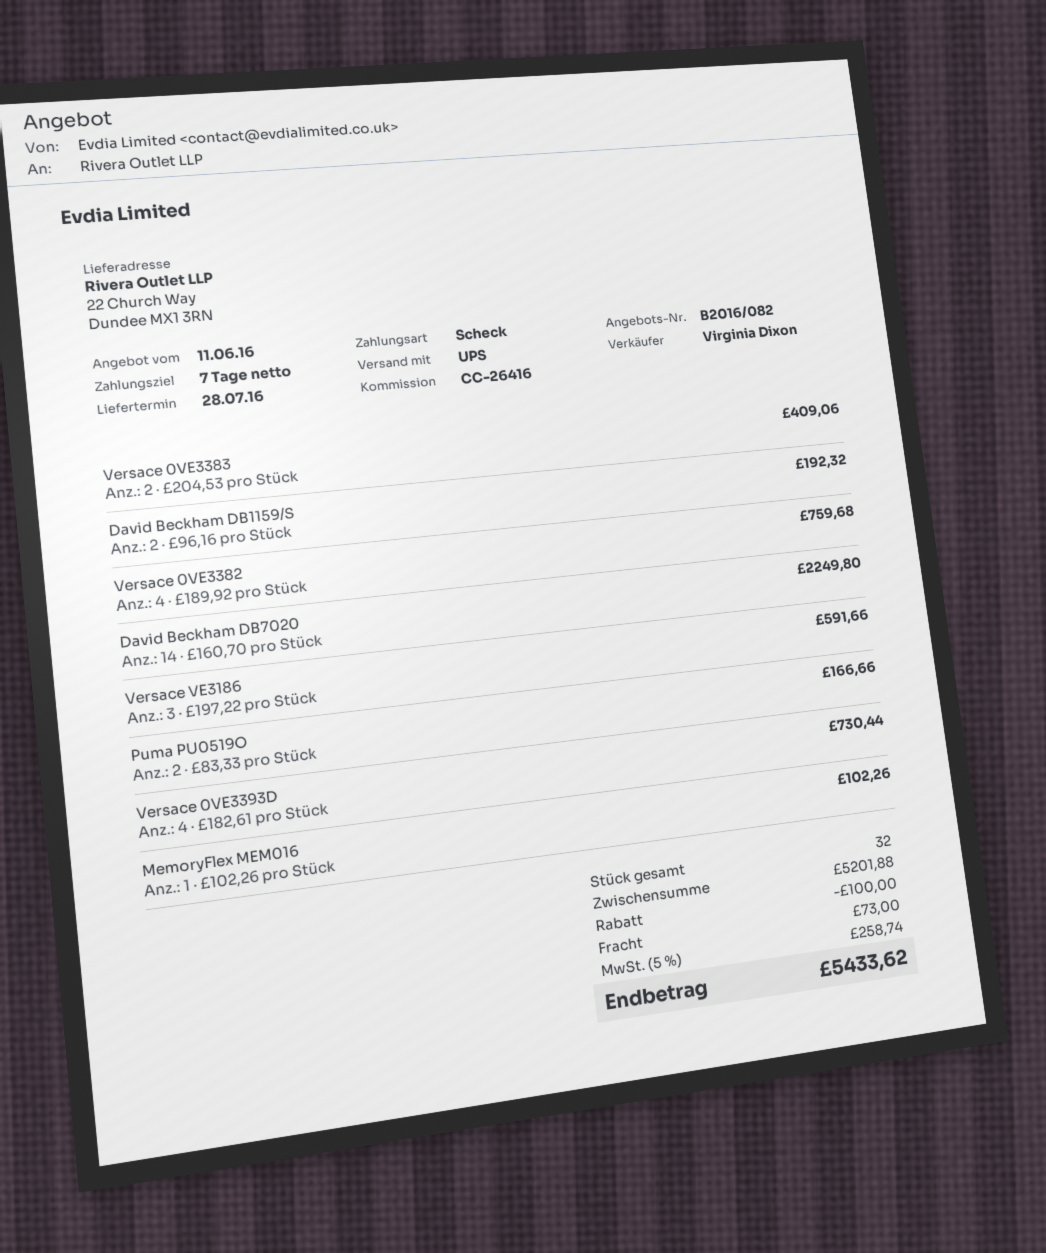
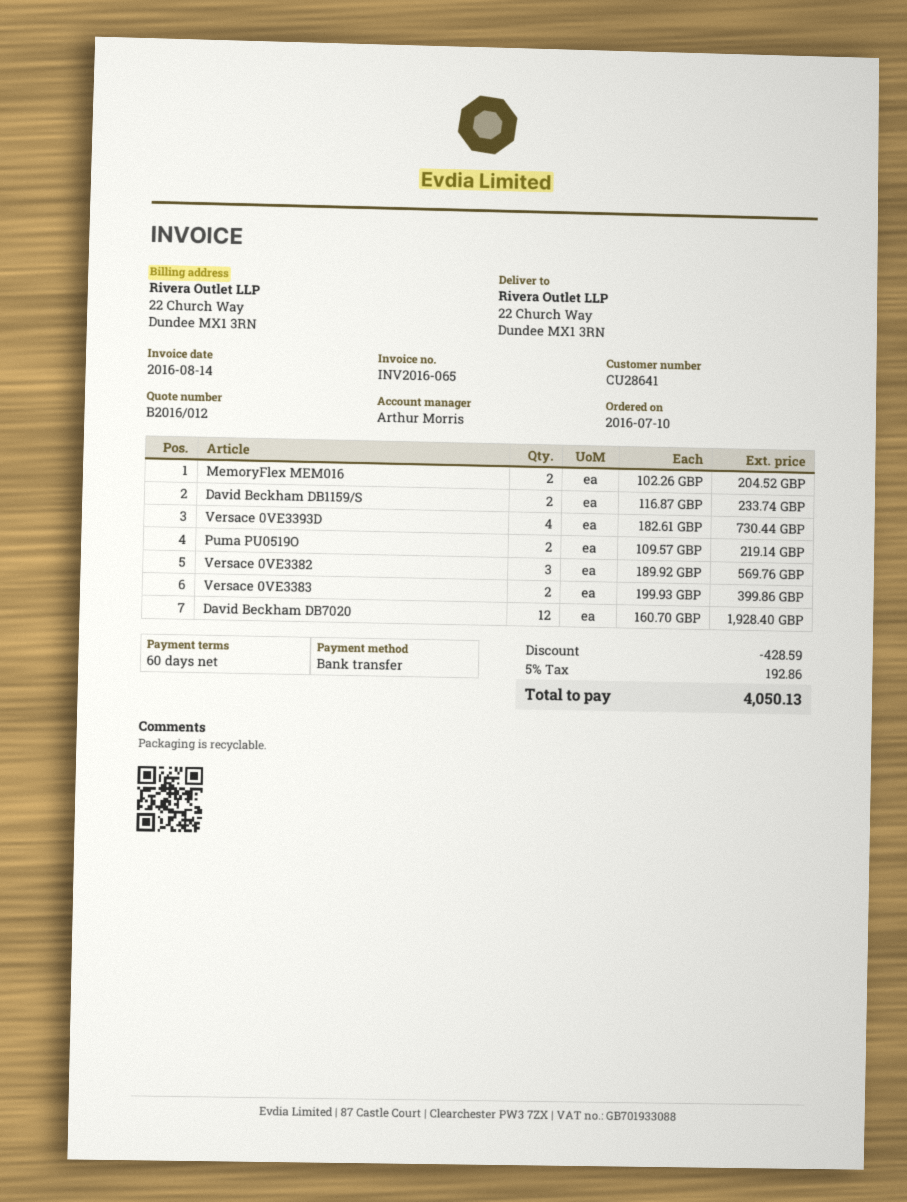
quote number: B2016/082 -> B2016/012
payment terms: 7 days -> 60 days
sales rep: Virginia Dixon -> Arthur Morris
payment method: cheque -> bank transfer
Versace 0VE3383: 2 x 204.53 = 409.06 -> 2 x 199.93 = 399.86
David Beckham DB1159/S: 2 x 96.16 = 192.32 -> 2 x 116.87 = 233.74
Versace 0VE3382: 4 x 189.92 = 759.68 -> 3 x 189.92 = 569.76
David Beckham DB7020: 14 x 160.70 = 2249.80 -> 12 x 160.70 = 1928.40
Versace VE3186: 3 x 197.22 = 591.66 -> none
Puma PU0519O: 2 x 83.33 = 166.66 -> 2 x 109.57 = 219.14
MemoryFlex MEM016: 1 x 102.26 = 102.26 -> 2 x 102.26 = 204.52
discount: 100.00 -> 428.59
shipping: 73.00 -> none
tax: 5% = 258.74 -> 5% = 192.86
total: 5433.62 -> 4050.13

